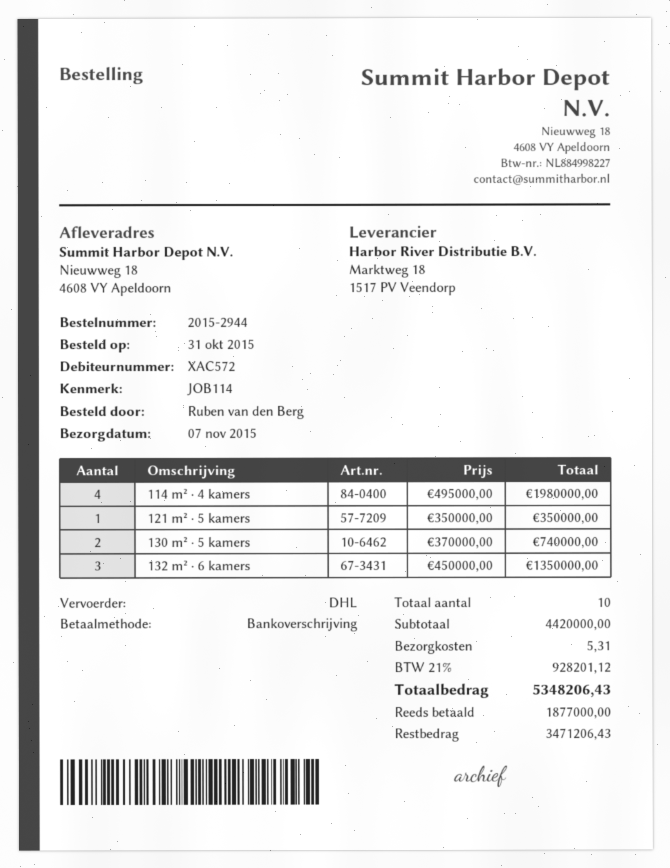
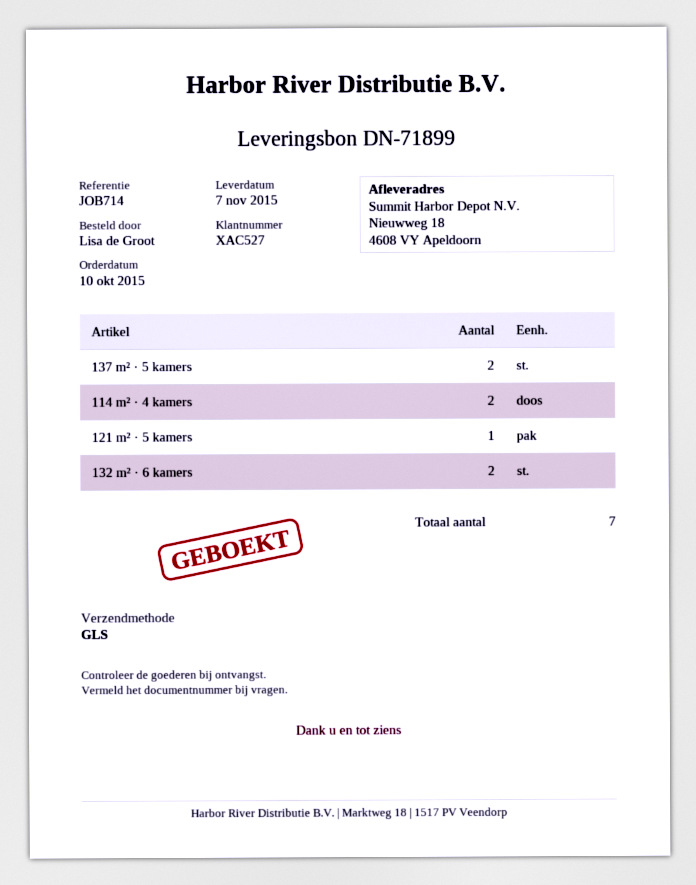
order date: 2015-10-31 -> 2015-10-10
customer number: XAC572 -> XAC527
reference: JOB114 -> JOB714
ordered by: Ruben van den Berg -> Lisa de Groot
shipping method: DHL -> GLS
114 m² · 4 kamers: 4 -> 2
130 m² · 5 kamers: 2 -> none
132 m² · 6 kamers: 3 -> 2
137 m² · 5 kamers: none -> 2
total quantity: 10 -> 7

